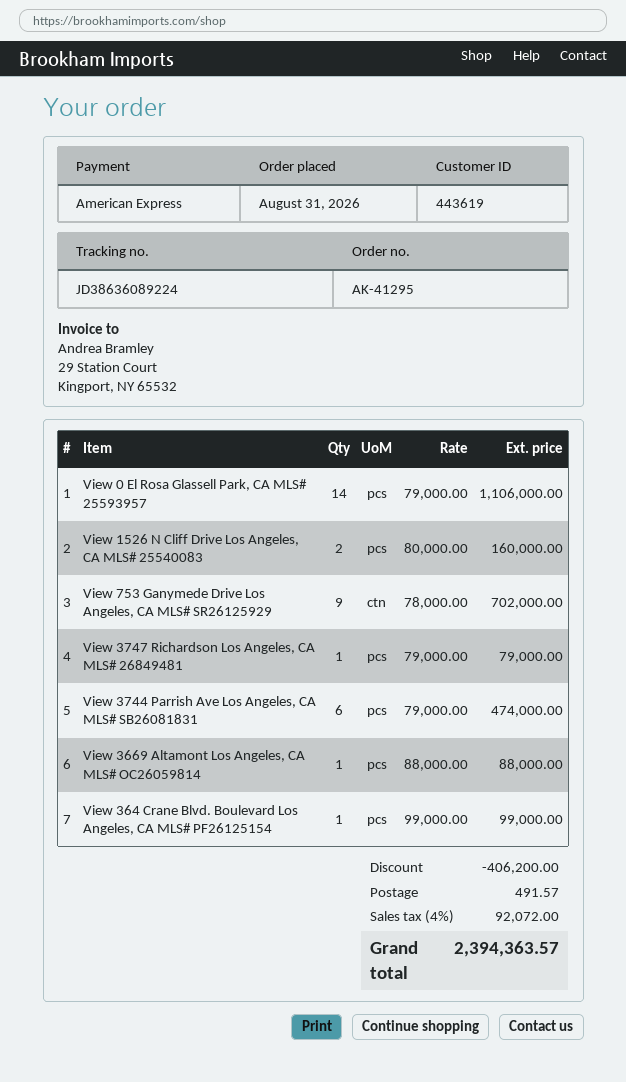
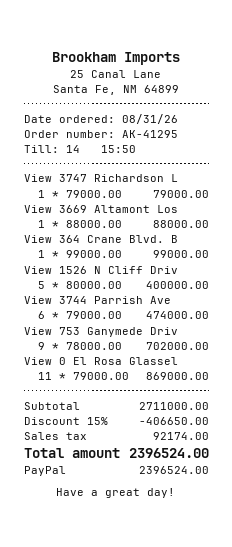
payment method: American Express -> PayPal
View 0 El Rosa Glassell Park, CA MLS# 25593957: 14 x 79000.00 = 1106000.00 -> 11 x 79000.00 = 869000.00
View 1526 N Cliff Drive Los Angeles, CA MLS# 25540083: 2 x 80000.00 = 160000.00 -> 5 x 80000.00 = 400000.00
discount: 406200.00 -> 406650.00
shipping: 491.57 -> none
tax: 92072.00 -> 92174.00
total: 2394363.57 -> 2396524.00

